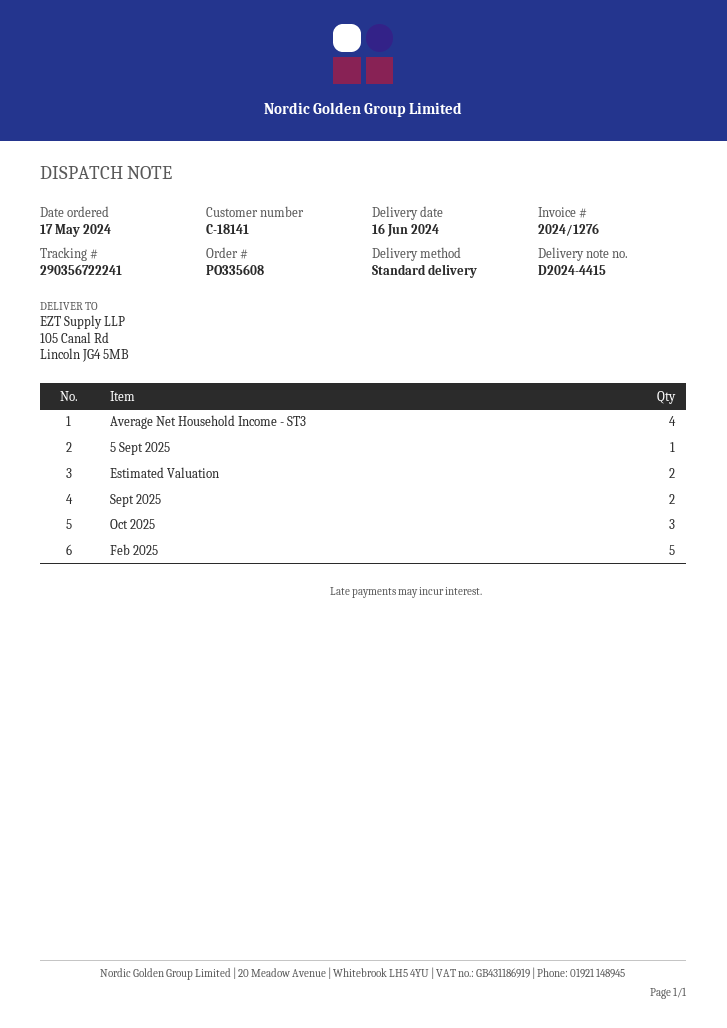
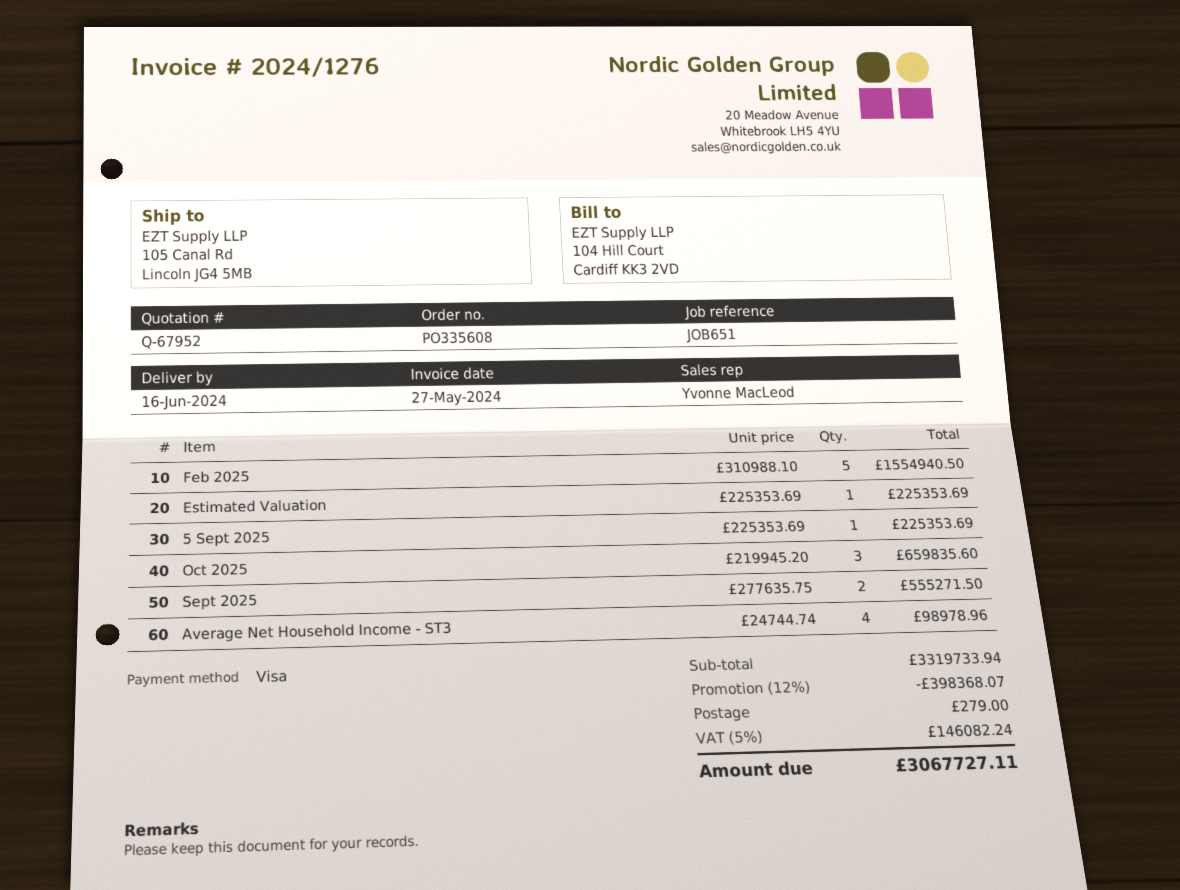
Estimated Valuation: 2 -> 1

